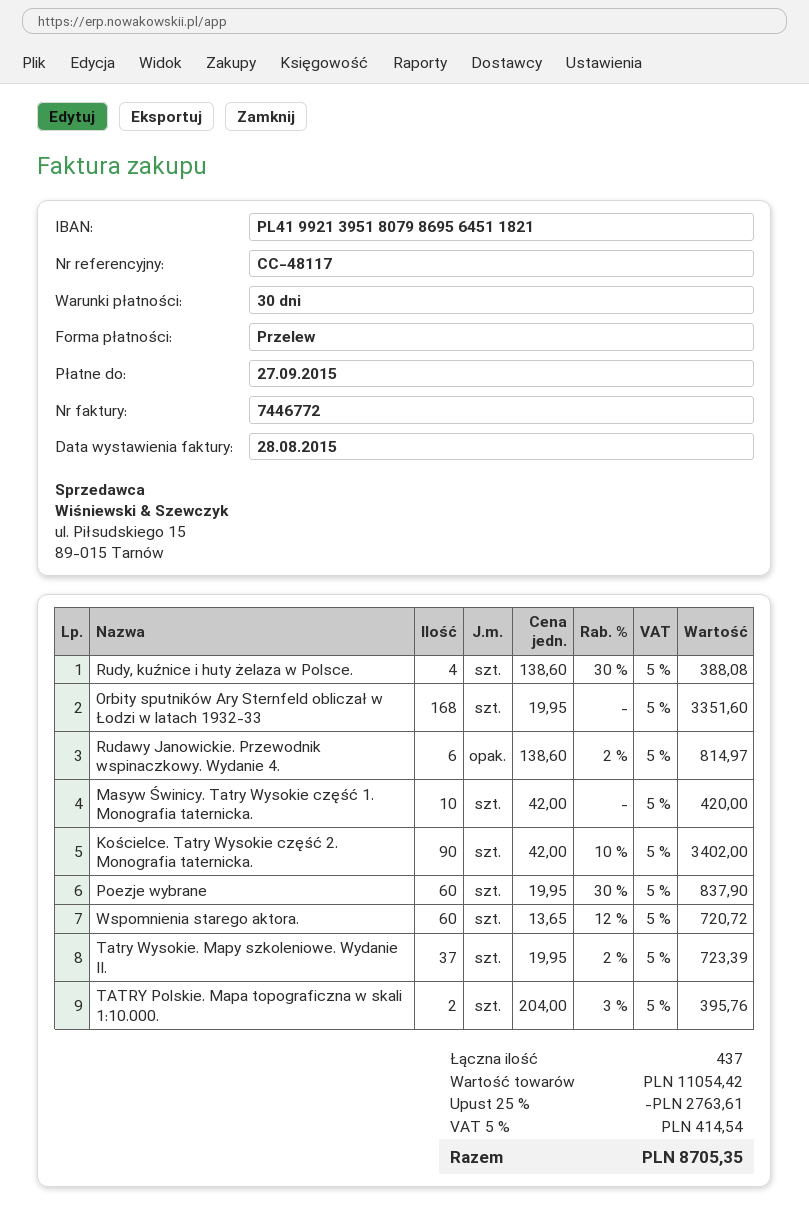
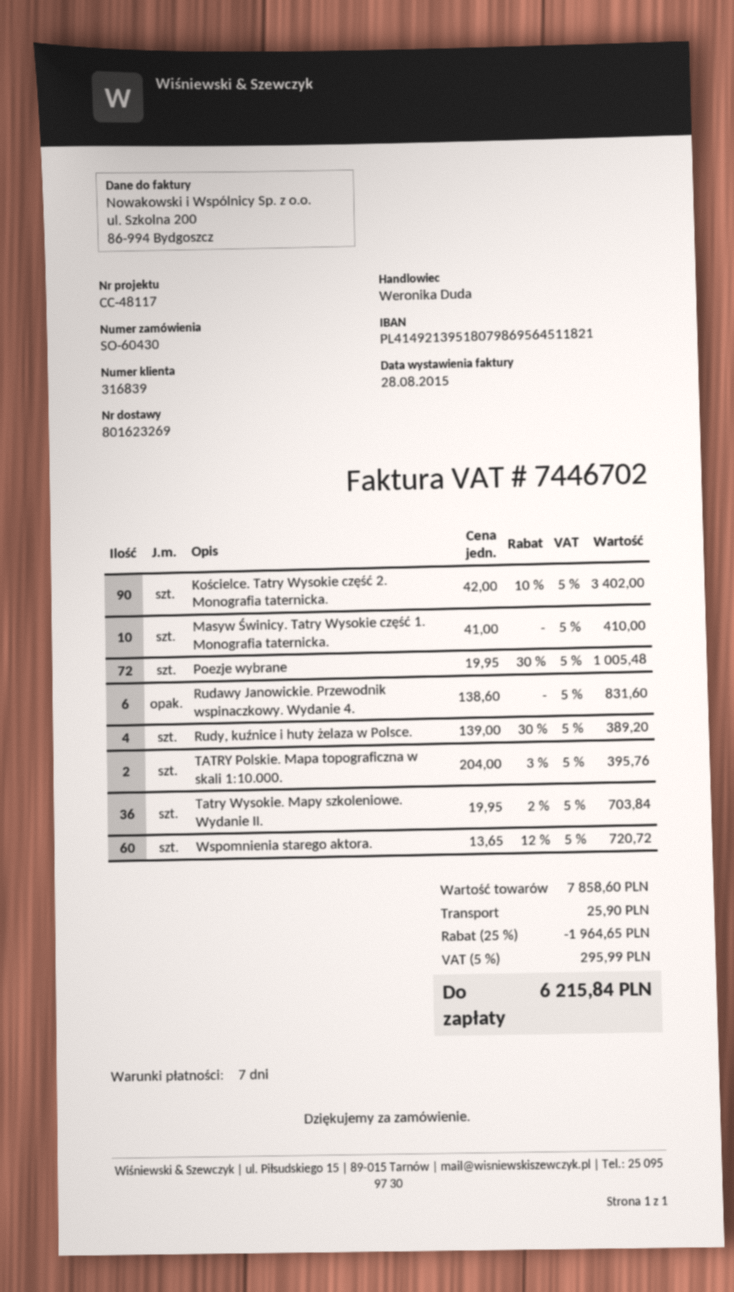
invoice number: 7446772 -> 7446702
payment terms: 30 days -> 7 days
bank account: PL41992139518079869564511821 -> PL41492139518079869564511821
Rudy, kuźnice i huty żelaza w Polsce.: 4 x 138.60 - 30% = 388.08 -> 4 x 139.00 - 30% = 389.20
Orbity sputników Ary Sternfeld obliczał w Łodzi w latach 1932-33: 168 x 19.95 = 3351.60 -> none
Rudawy Janowickie. Przewodnik wspinaczkowy. Wydanie 4.: 6 x 138.60 - 2% = 814.97 -> 6 x 138.60 = 831.60
Masyw Świnicy. Tatry Wysokie część 1. Monografia taternicka.: 10 x 42.00 = 420.00 -> 10 x 41.00 = 410.00
Poezje wybrane: 60 x 19.95 - 30% = 837.90 -> 72 x 19.95 - 30% = 1005.48
Tatry Wysokie. Mapy szkoleniowe. Wydanie II.: 37 x 19.95 - 2% = 723.39 -> 36 x 19.95 - 2% = 703.84
subtotal: 11054.42 -> 7858.60
discount: 25% = 2763.61 -> 25% = 1964.65
shipping: none -> 25.90
tax: 5% = 414.54 -> 5% = 295.99
total: 8705.35 -> 6215.84

